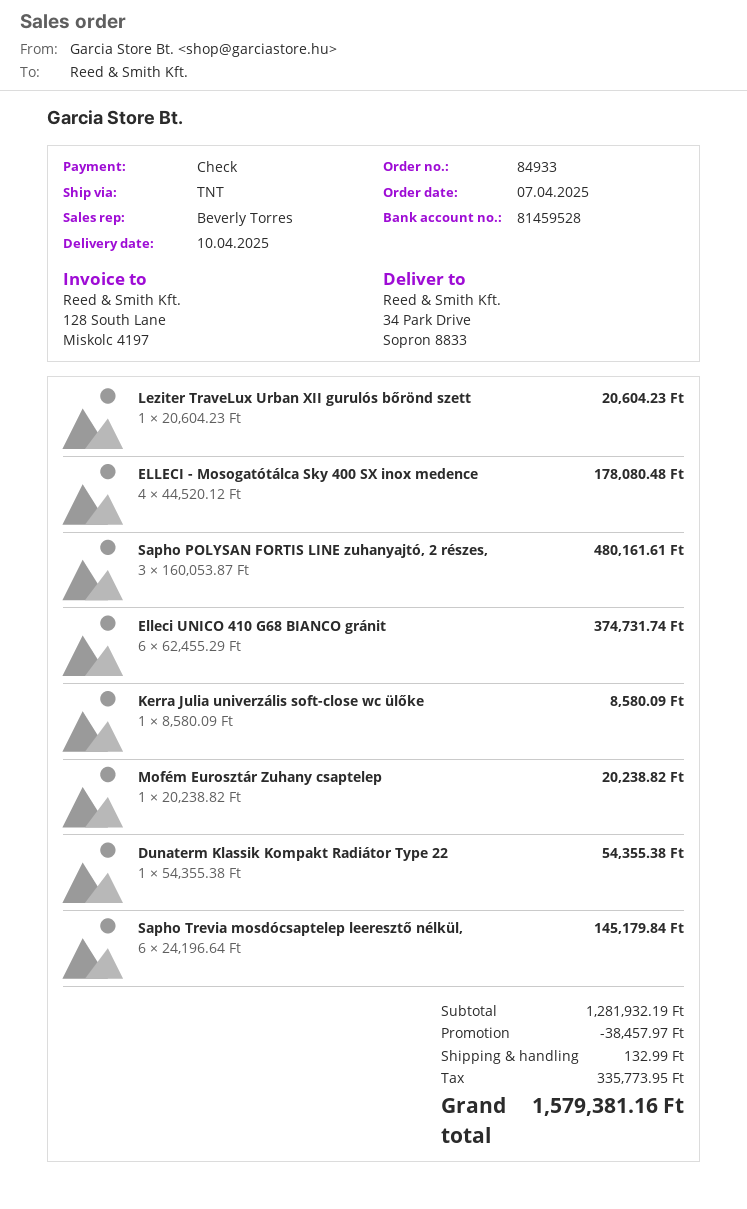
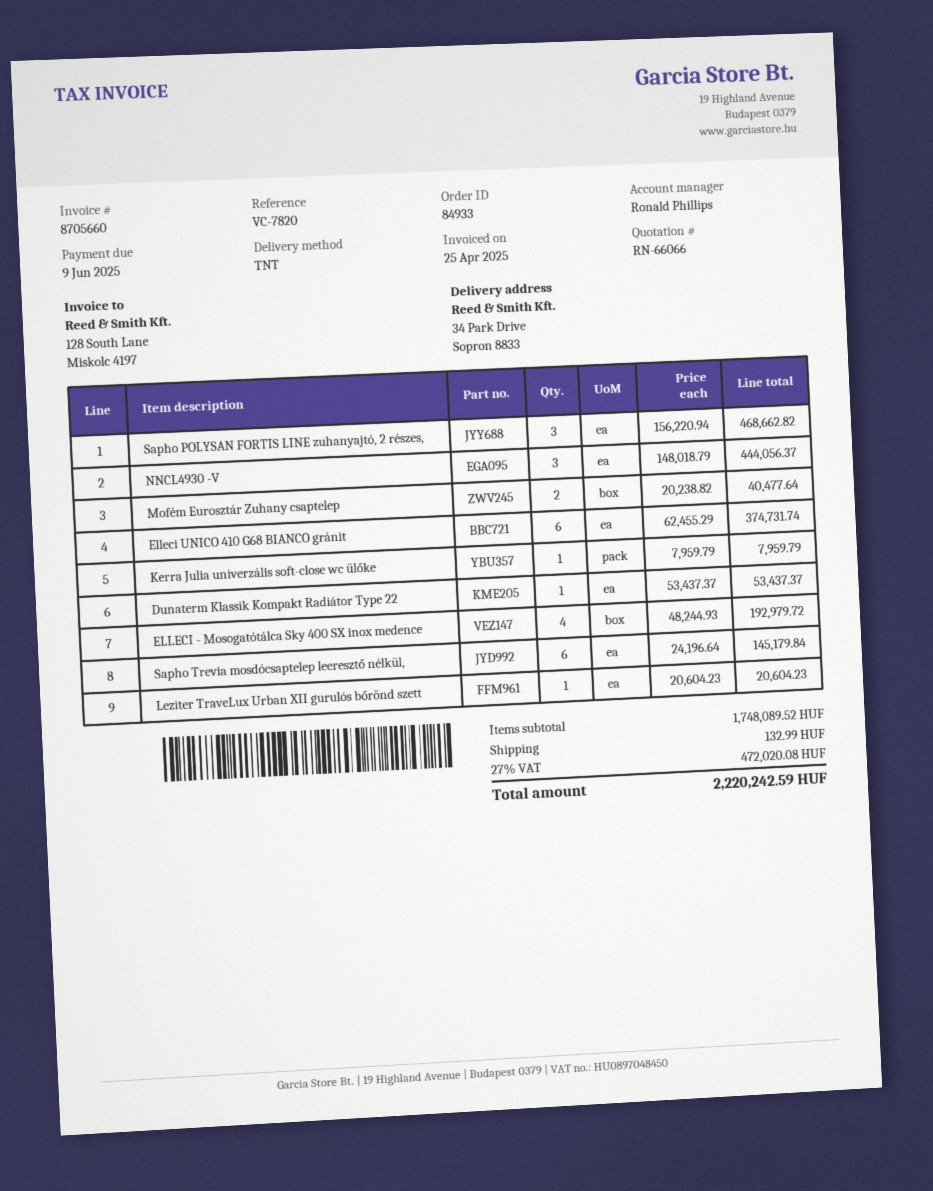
sales rep: Beverly Torres -> Ronald Phillips
ELLECI - Mosogatótálca Sky 400 SX inox medence: 4 x 44520.12 = 178080.48 -> 4 x 48244.93 = 192979.72
Sapho POLYSAN FORTIS LINE zuhanyajtó, 2 részes,: 3 x 160053.87 = 480161.61 -> 3 x 156220.94 = 468662.82
Kerra Julia univerzális soft-close wc ülőke: 1 x 8580.09 = 8580.09 -> 1 x 7959.79 = 7959.79
Mofém Eurosztár Zuhany csaptelep: 1 x 20238.82 = 20238.82 -> 2 x 20238.82 = 40477.64
Dunaterm Klassik Kompakt Radiátor Type 22: 1 x 54355.38 = 54355.38 -> 1 x 53437.37 = 53437.37
NNCL4930 -V: none -> 3 x 148018.79 = 444056.37
subtotal: 1281932.19 -> 1748089.52
discount: 38457.97 -> none
tax: 335773.95 -> 472020.08
total: 1579381.16 -> 2220242.59

